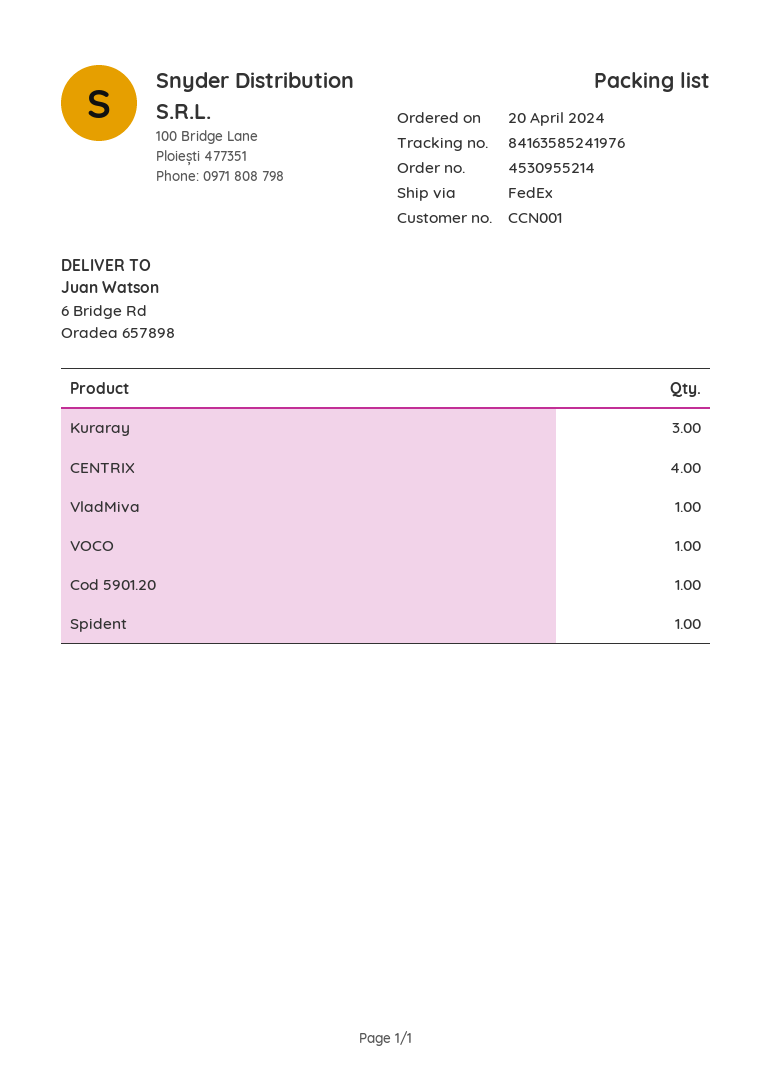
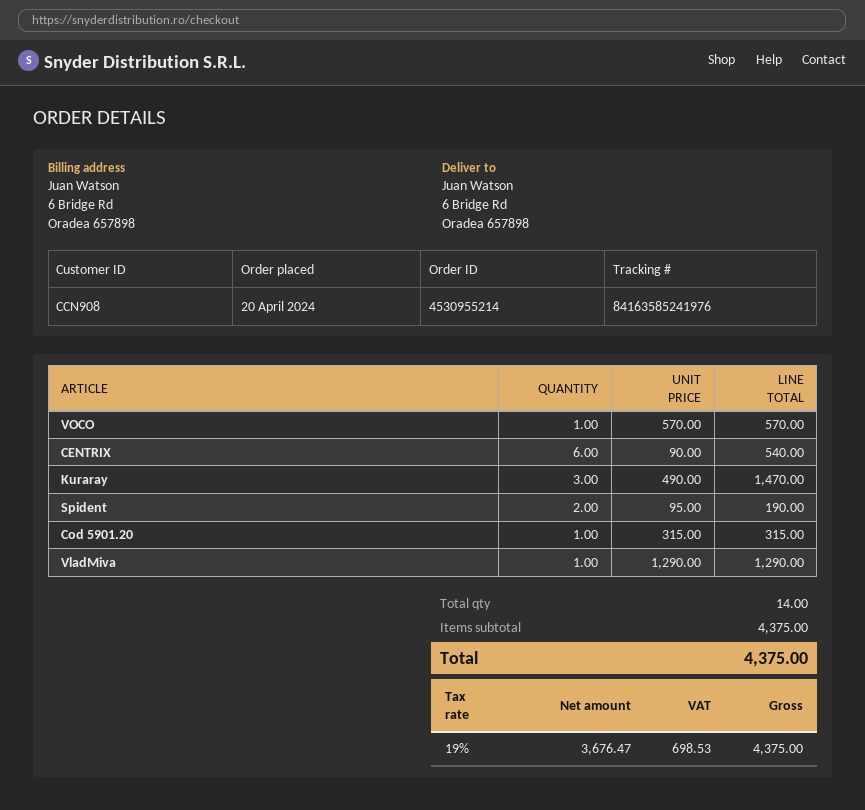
customer number: CCN001 -> CCN908
CENTRIX: 4 -> 6
Spident: 1 -> 2

